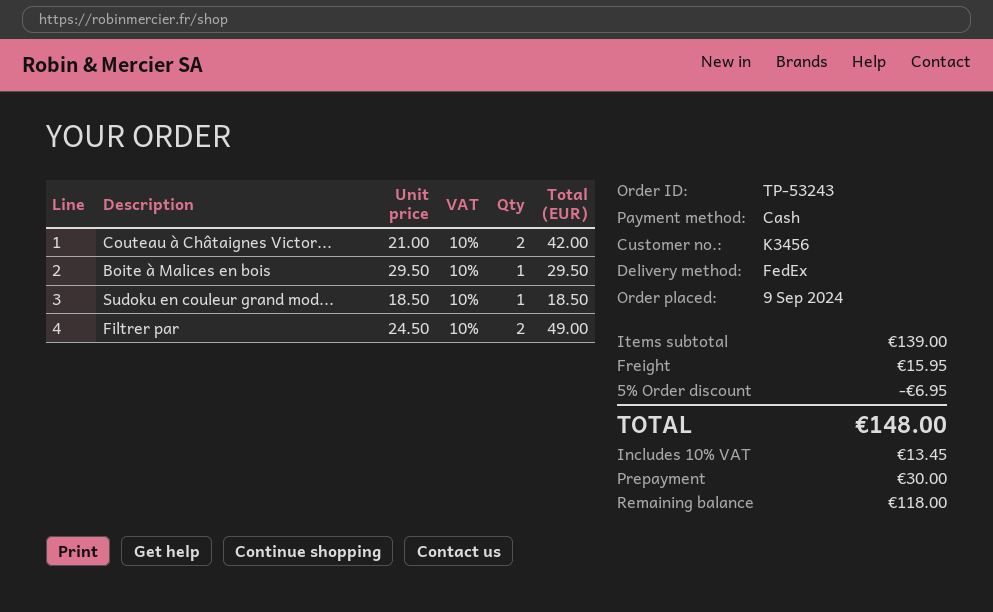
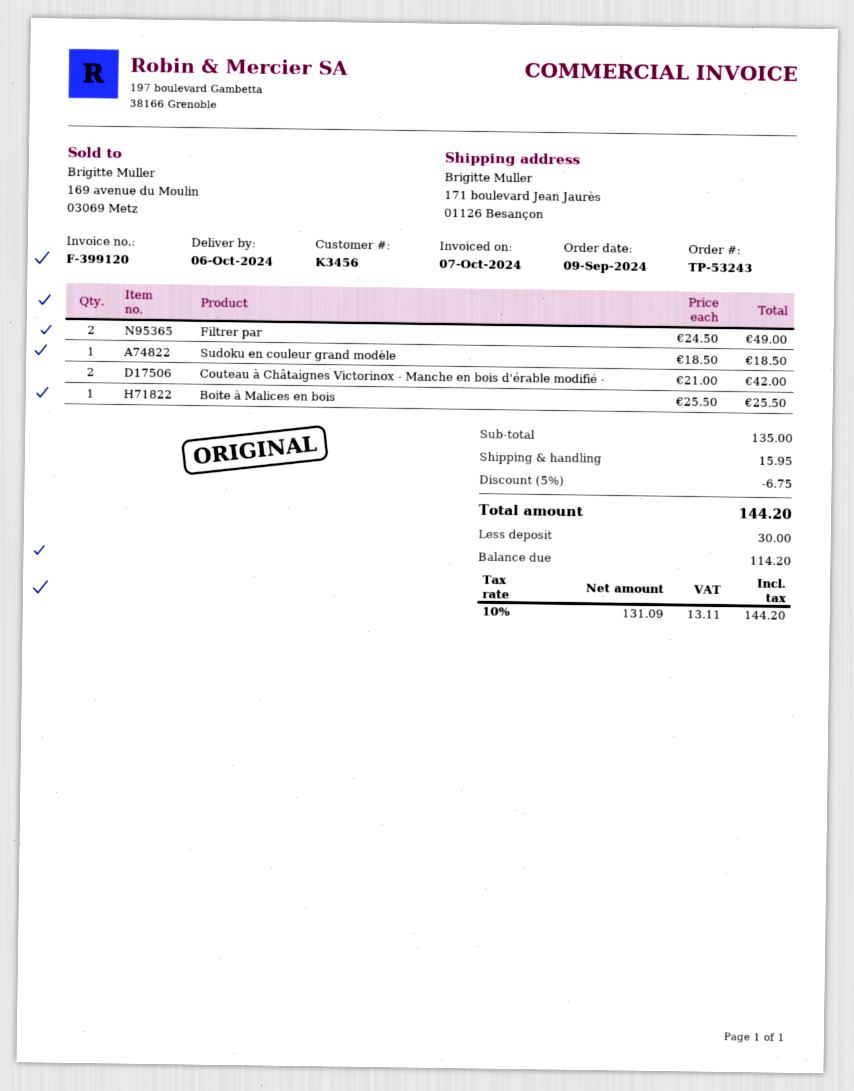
Boite à Malices en bois: 1 x 29.50 = 29.50 -> 1 x 25.50 = 25.50
subtotal: 139.00 -> 135.00
discount: 5% = 6.95 -> 5% = 6.75
tax: 10% = 13.45 -> 10% = 13.11
total: 148.00 -> 144.20
balance: 118.00 -> 114.20

